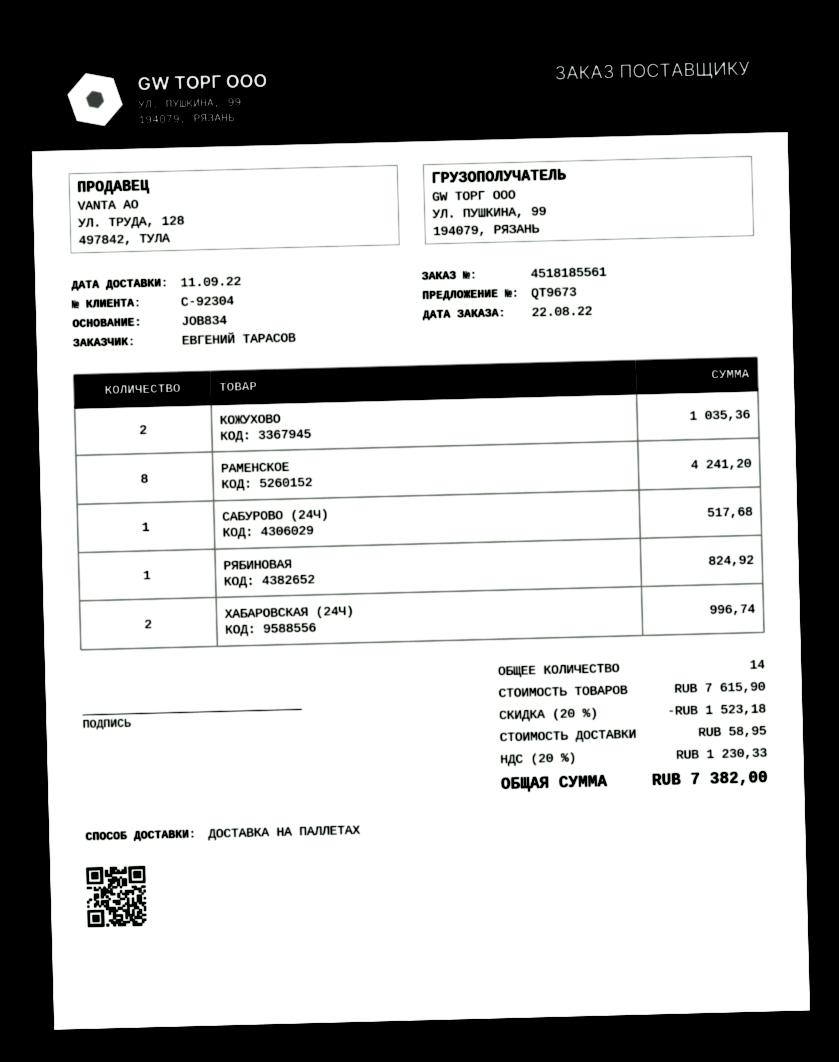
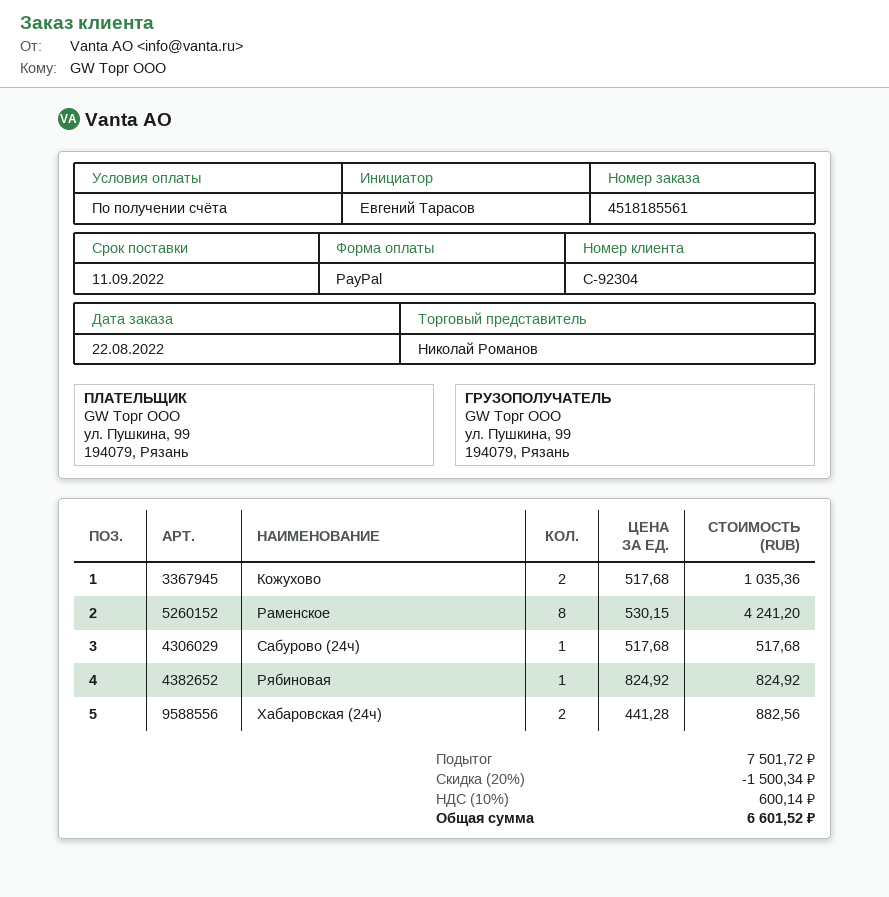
ХАБАРОВСКАЯ (24Ч): 2 for 996.74 -> 2 for 882.56
subtotal: 7615.90 -> 7501.72
discount: 20% = 1523.18 -> 20% = 1500.34
shipping: 58.95 -> none
tax: 20% = 1230.33 -> 10% = 600.14
total: 7382.00 -> 6601.52

